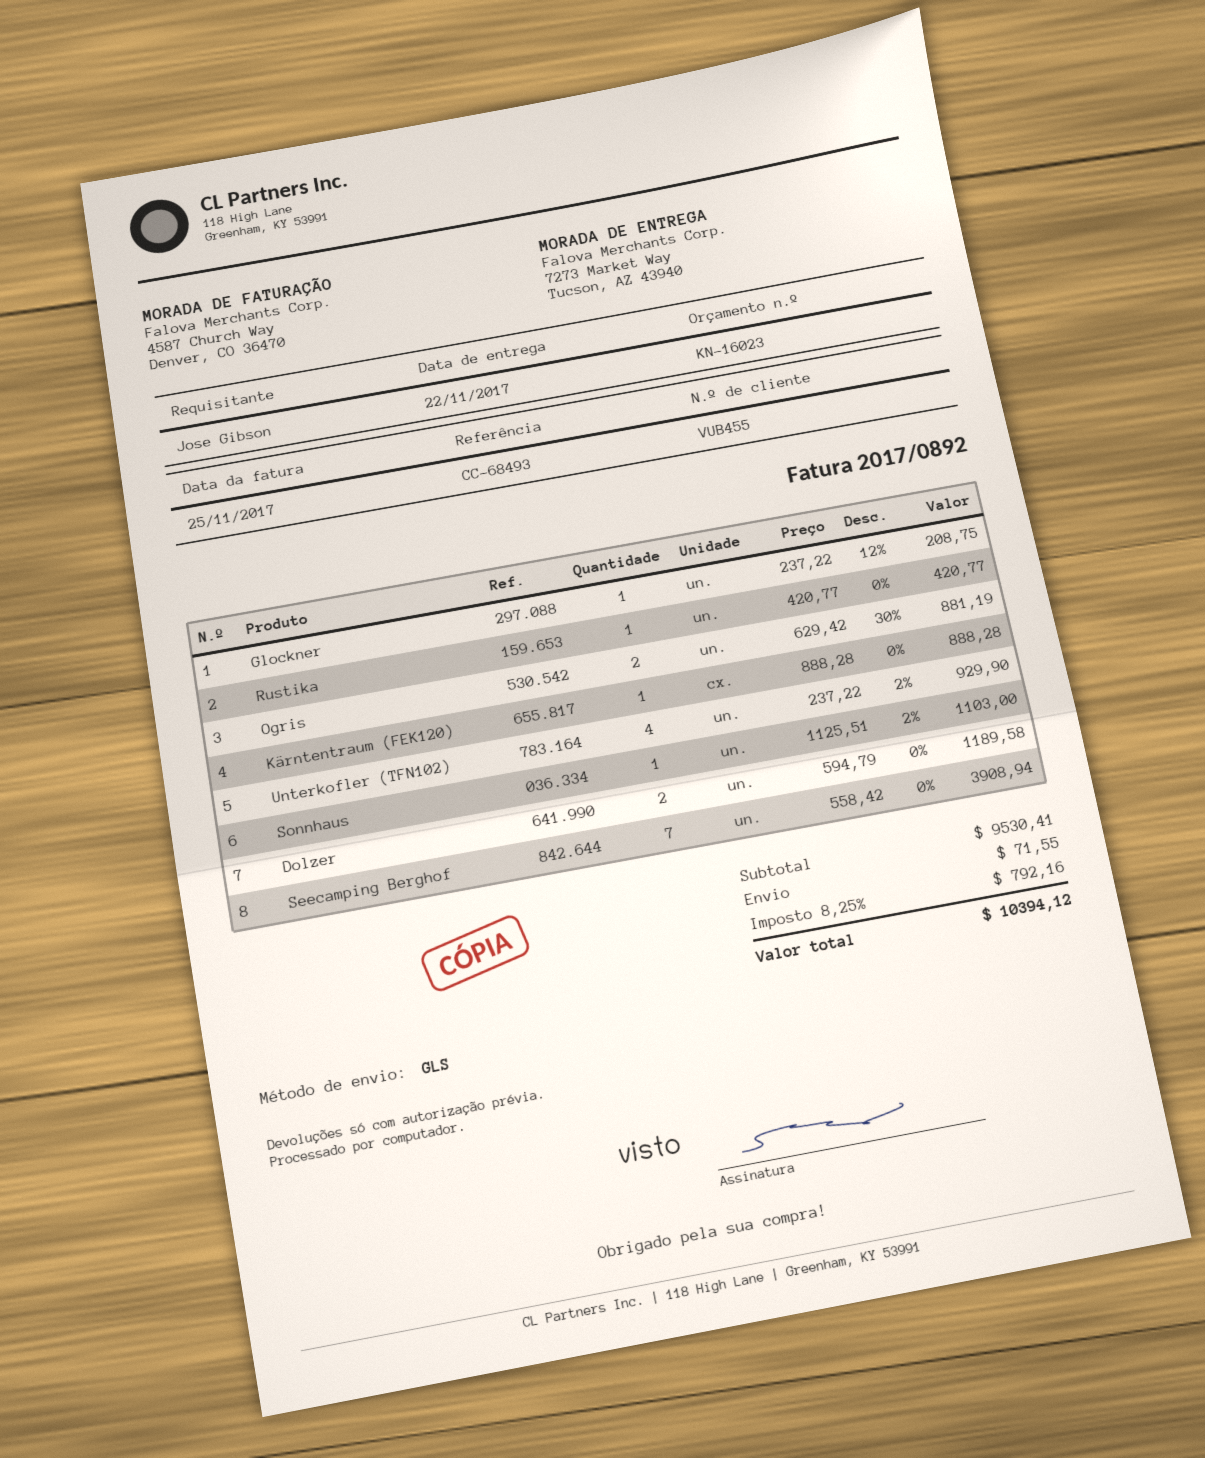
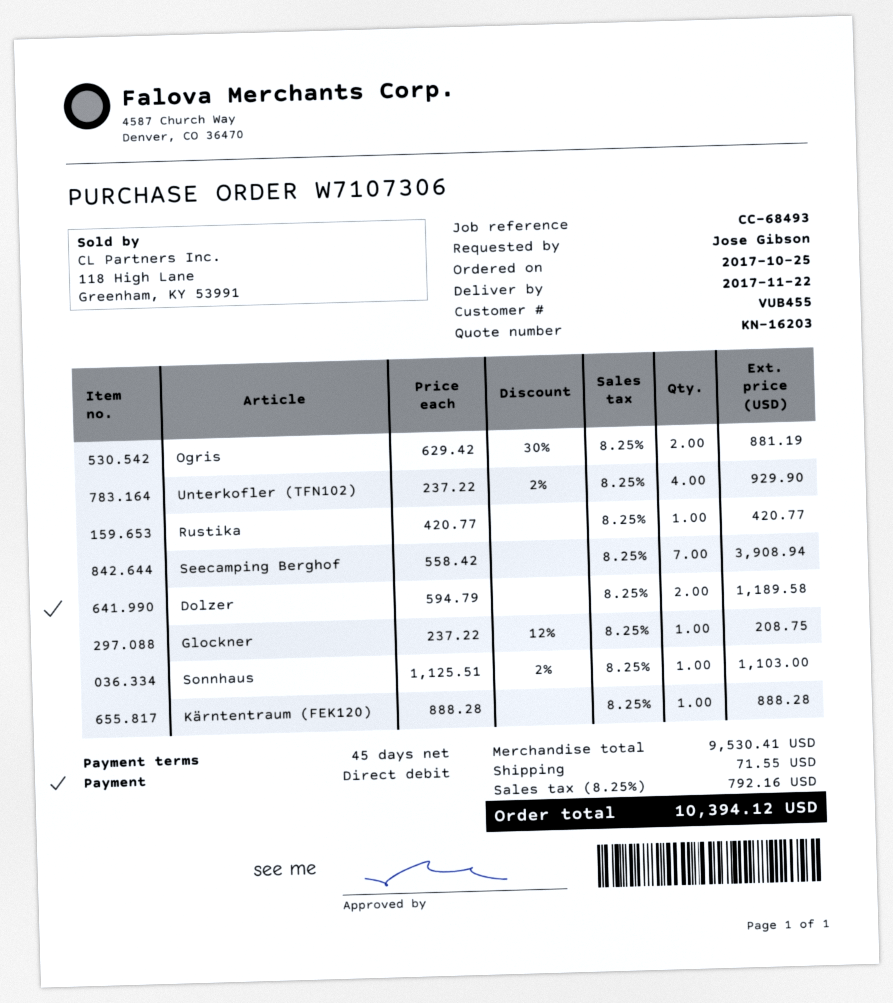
quote number: KN-16023 -> KN-16203

